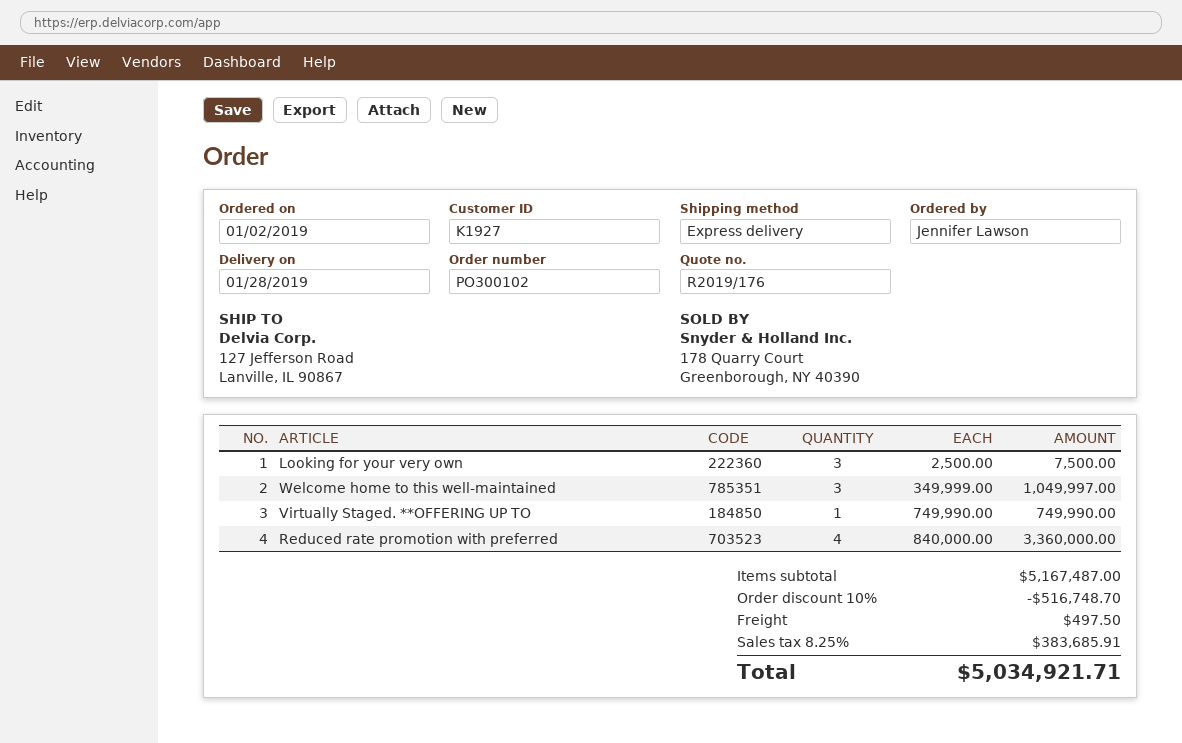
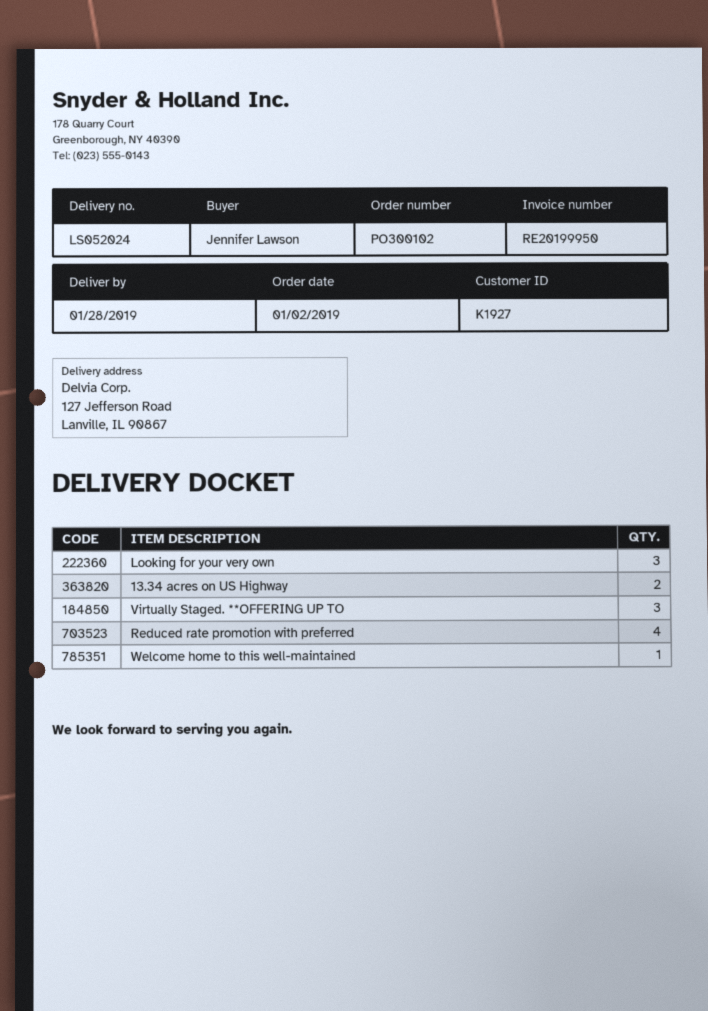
Welcome home to this well-maintained: 3 -> 1
Virtually Staged. **OFFERING UP TO: 1 -> 3
13.34 acres on US Highway: none -> 2

